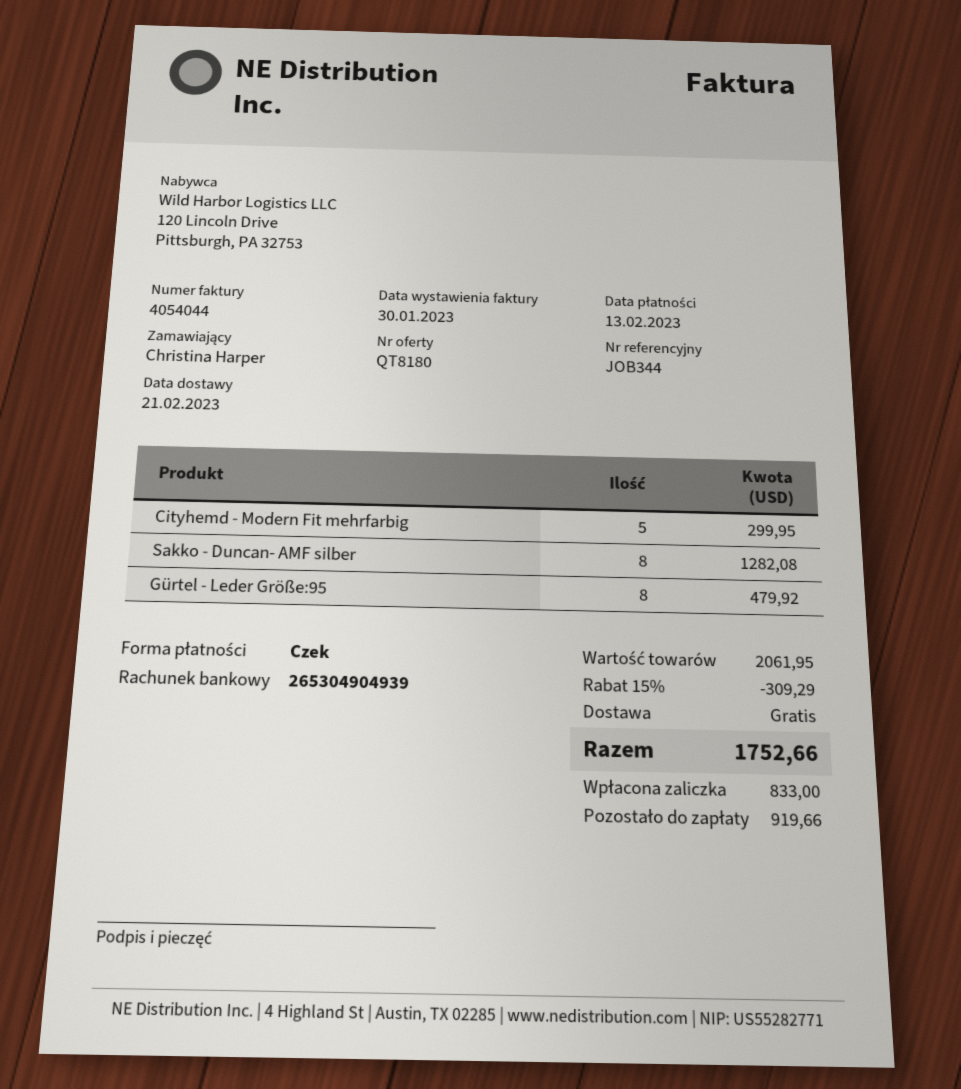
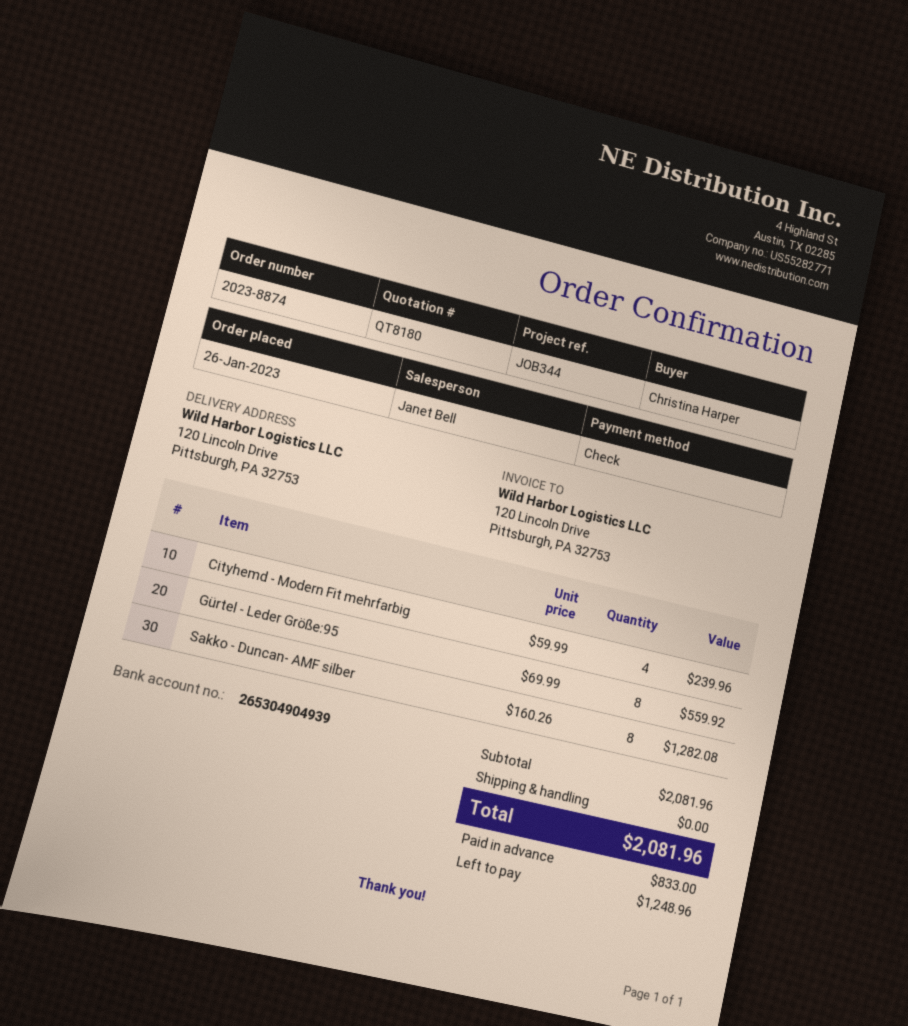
Cityhemd - Modern Fit mehrfarbig: 5 for 299.95 -> 4 for 239.96
Gürtel - Leder Größe:95: 8 for 479.92 -> 8 for 559.92
subtotal: 2061.95 -> 2081.96
discount: 15% = 309.29 -> none
total: 1752.66 -> 2081.96
balance: 919.66 -> 1248.96

